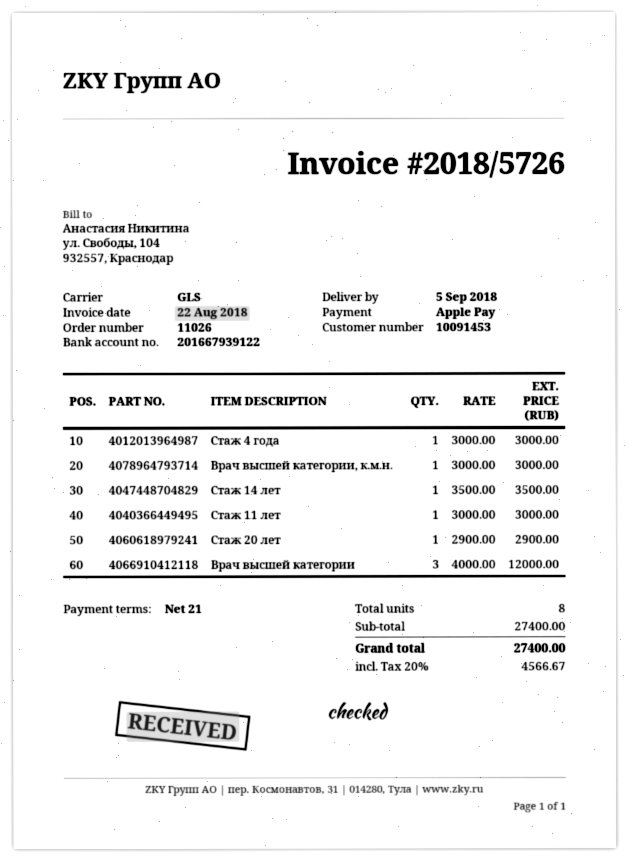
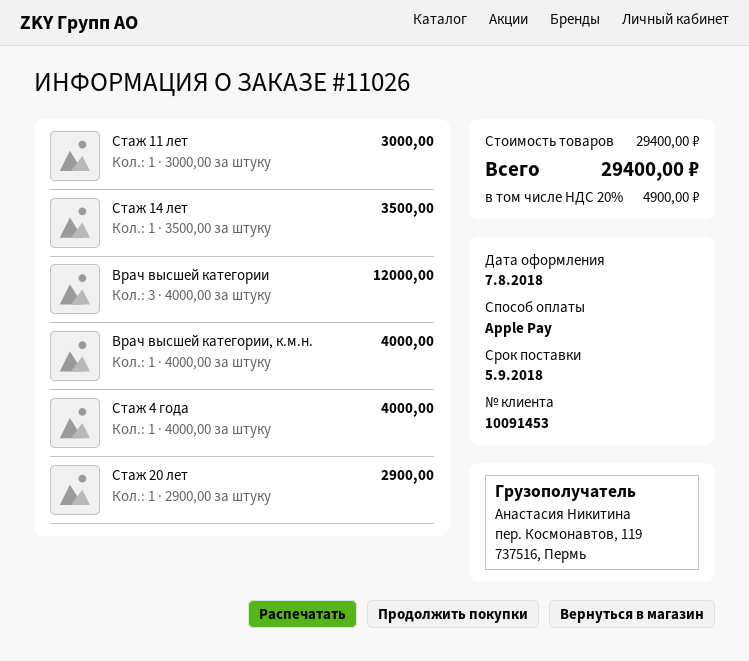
Стаж 4 года: 1 x 3000.00 = 3000.00 -> 1 x 4000.00 = 4000.00
Врач высшей категории, к.м.н.: 1 x 3000.00 = 3000.00 -> 1 x 4000.00 = 4000.00
subtotal: 27400.00 -> 29400.00
tax: 20% = 4566.67 -> 20% = 4900.00
total: 27400.00 -> 29400.00

